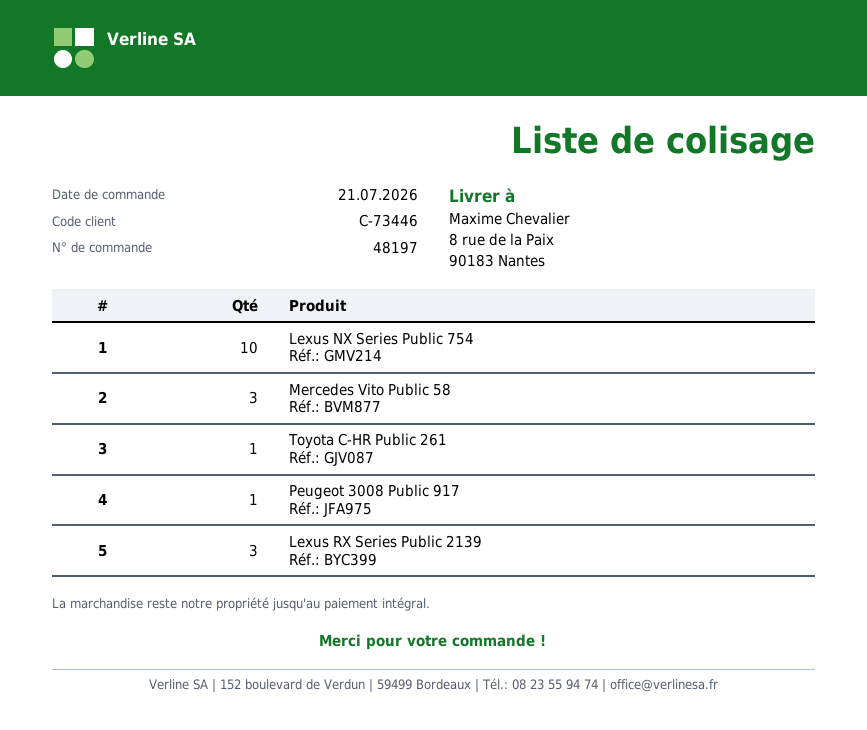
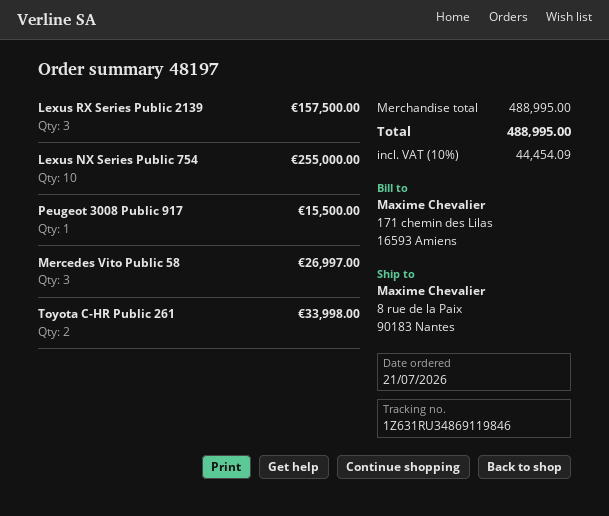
Toyota C-HR Public 261: 1 -> 2

